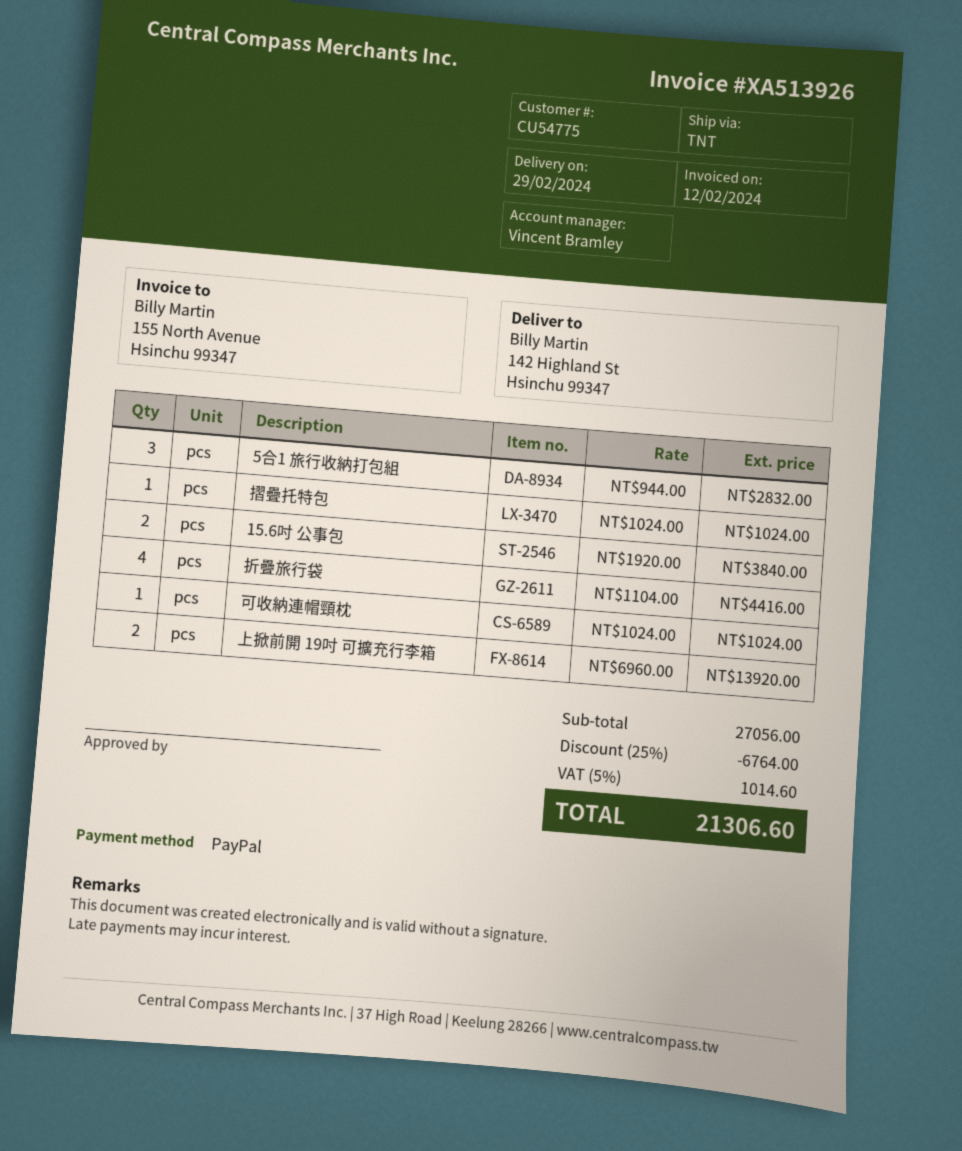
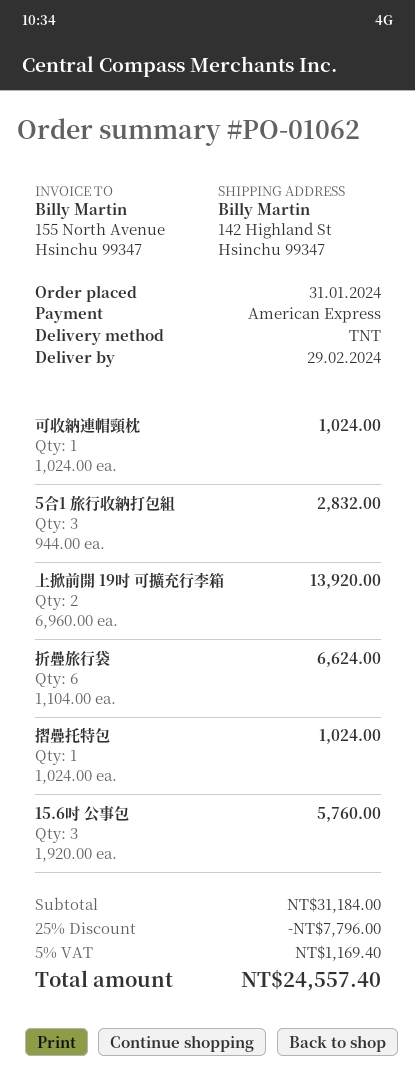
payment method: PayPal -> American Express
15.6吋 公事包: 2 x 1920.00 = 3840.00 -> 3 x 1920.00 = 5760.00
折疊旅行袋: 4 x 1104.00 = 4416.00 -> 6 x 1104.00 = 6624.00
subtotal: 27056.00 -> 31184.00
discount: 25% = 6764.00 -> 25% = 7796.00
tax: 5% = 1014.60 -> 5% = 1169.40
total: 21306.60 -> 24557.40

